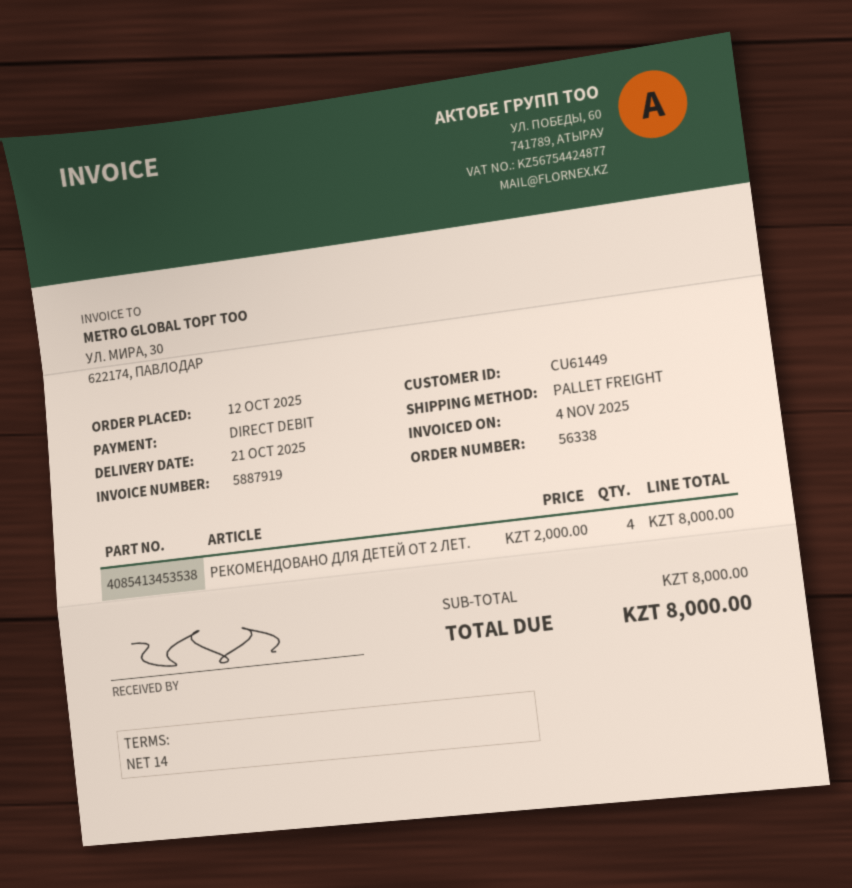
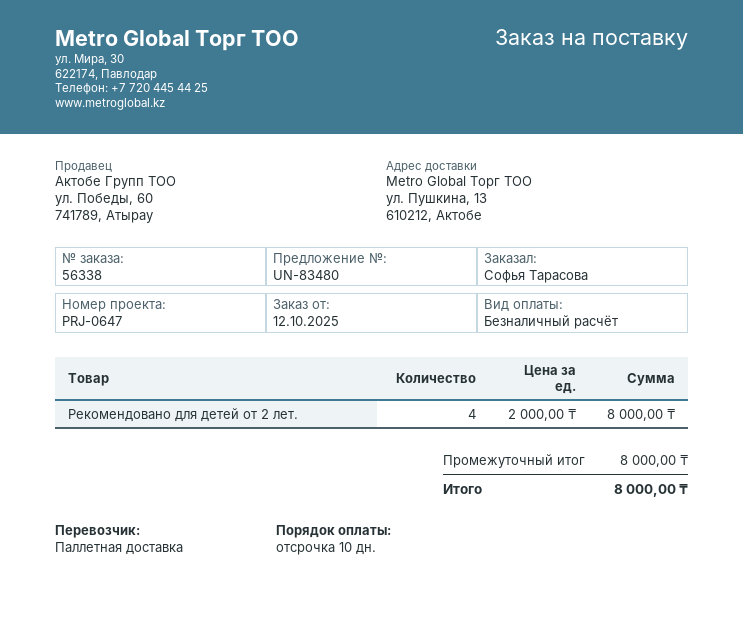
payment terms: 14 days -> 10 days
payment method: direct debit -> bank transfer

